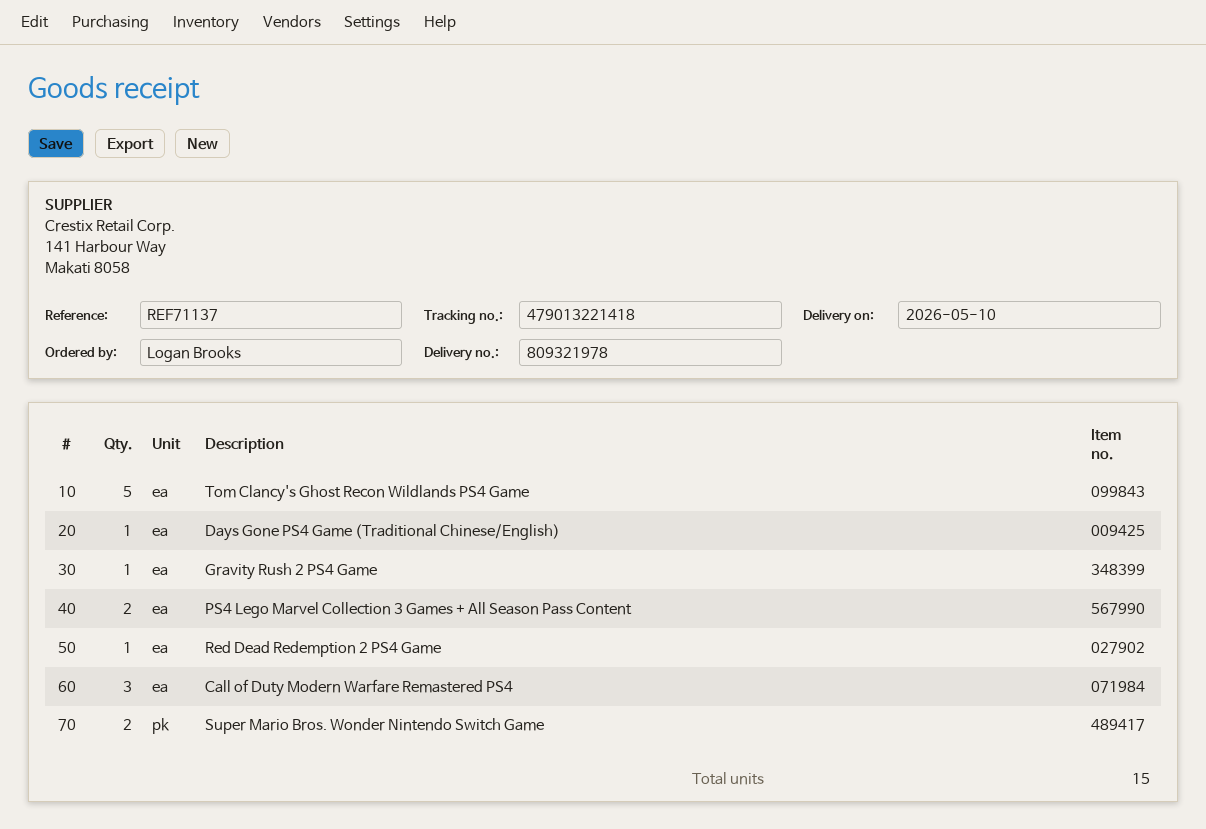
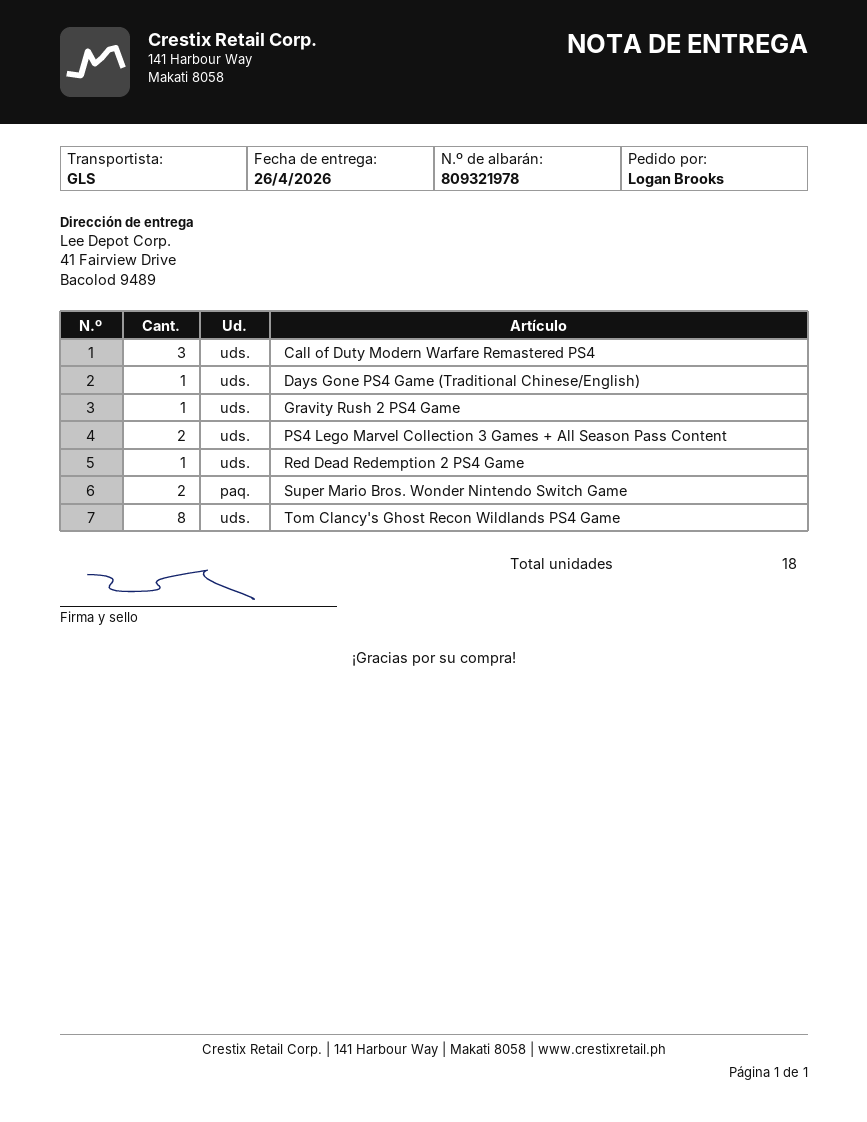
delivery date: 2026-05-10 -> 2026-04-26
Tom Clancy's Ghost Recon Wildlands PS4 Game: 5 -> 8
total quantity: 15 -> 18

